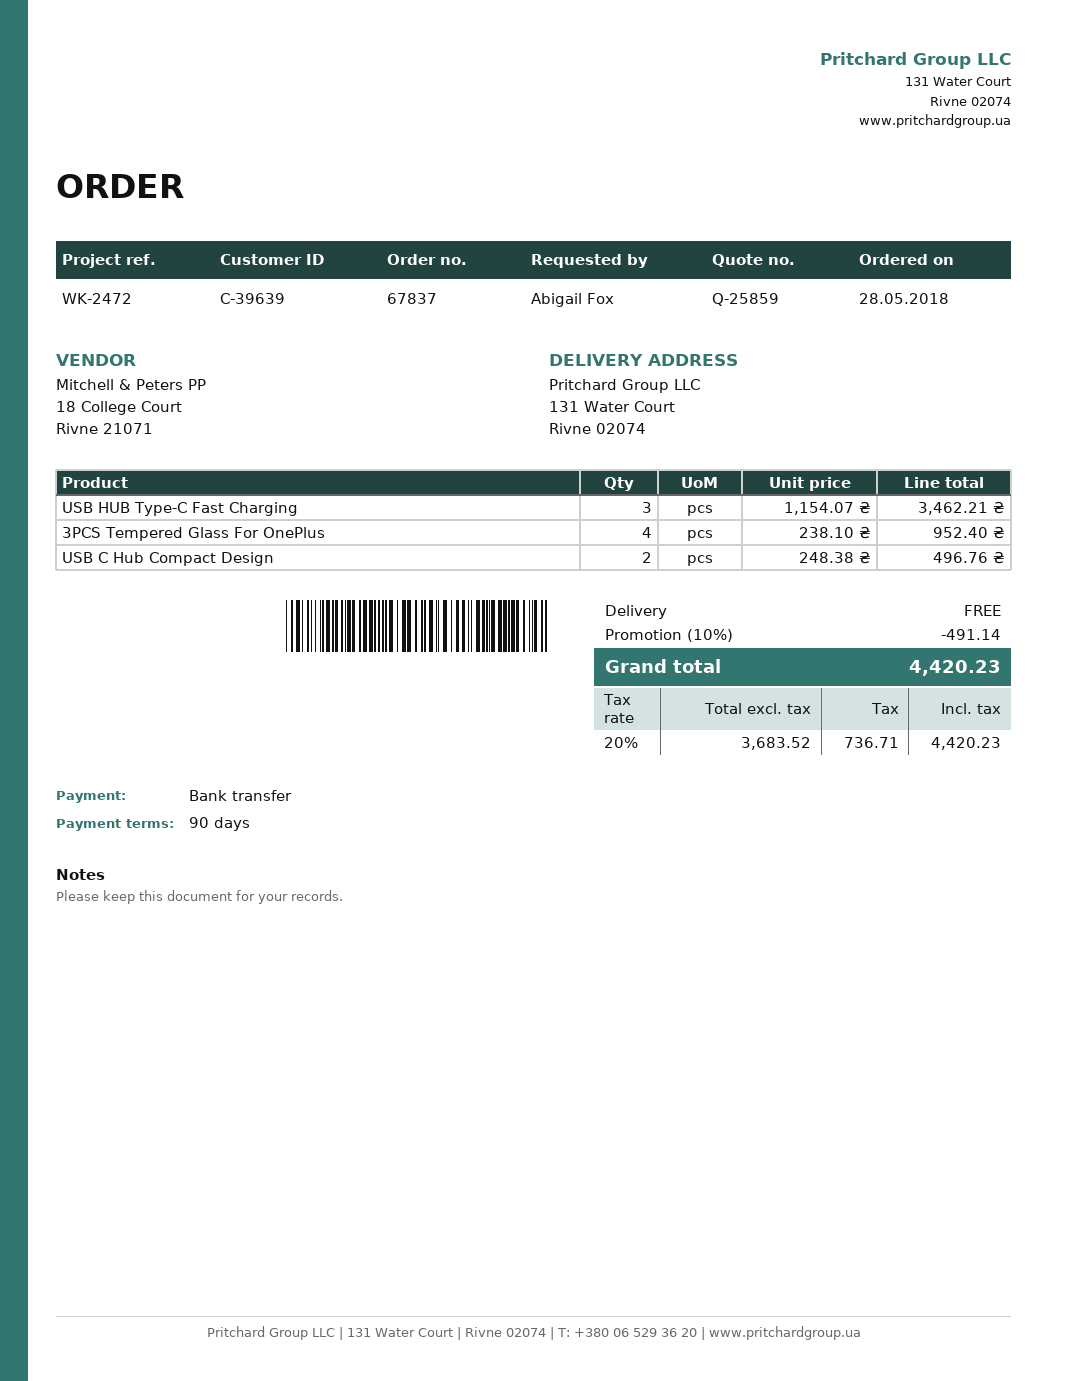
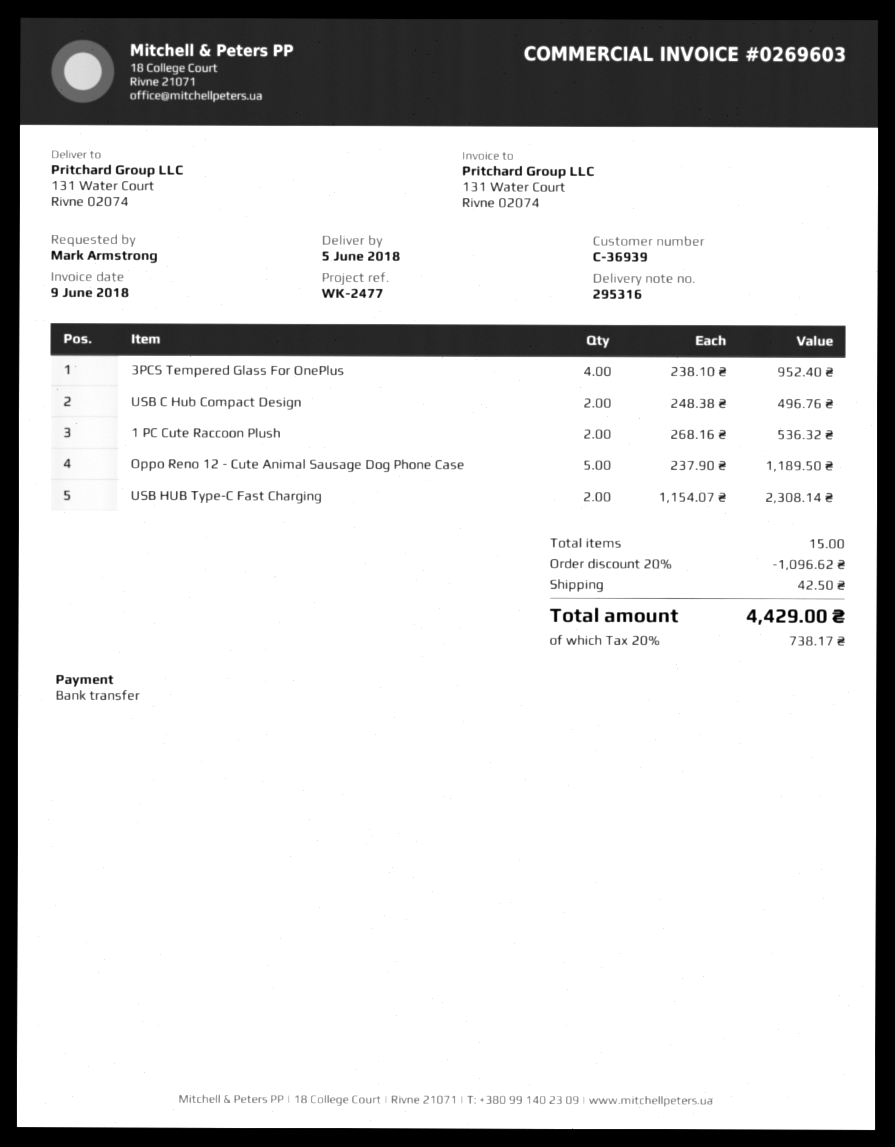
customer number: C-39639 -> C-36939
reference: WK-2472 -> WK-2477
ordered by: Abigail Fox -> Mark Armstrong
USB HUB Type-C Fast Charging: 3 x 1154.07 = 3462.21 -> 2 x 1154.07 = 2308.14
1 PC Cute Raccoon Plush: none -> 2 x 268.16 = 536.32
Oppo Reno 12 - Cute Animal Sausage Dog Phone Case: none -> 5 x 237.90 = 1189.50
discount: 10% = 491.14 -> 20% = 1096.62
shipping: 0.00 -> 42.50
tax: 20% = 736.71 -> 20% = 738.17
total: 4420.23 -> 4429.00

